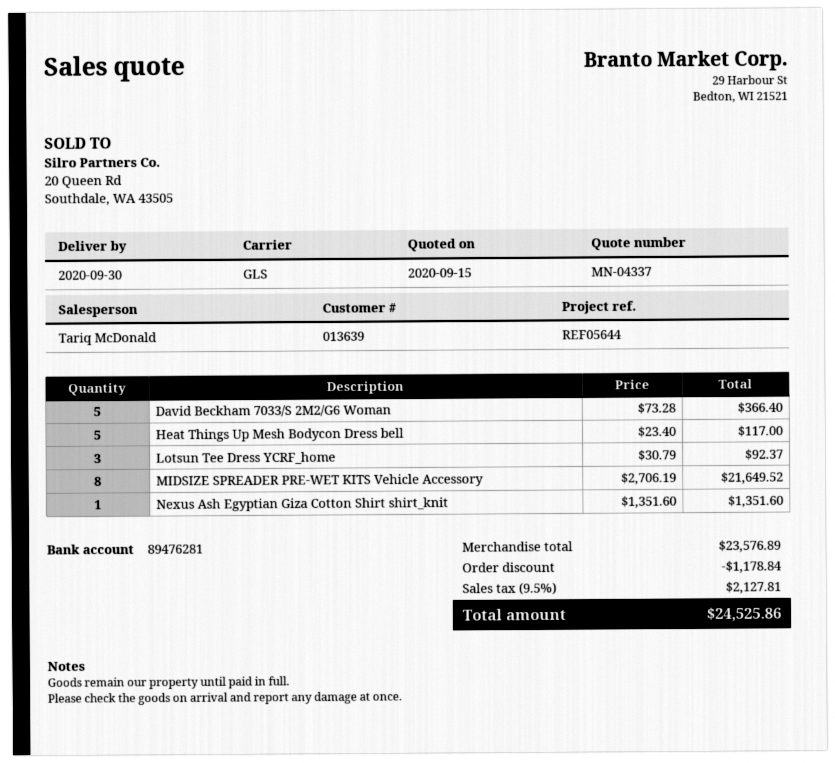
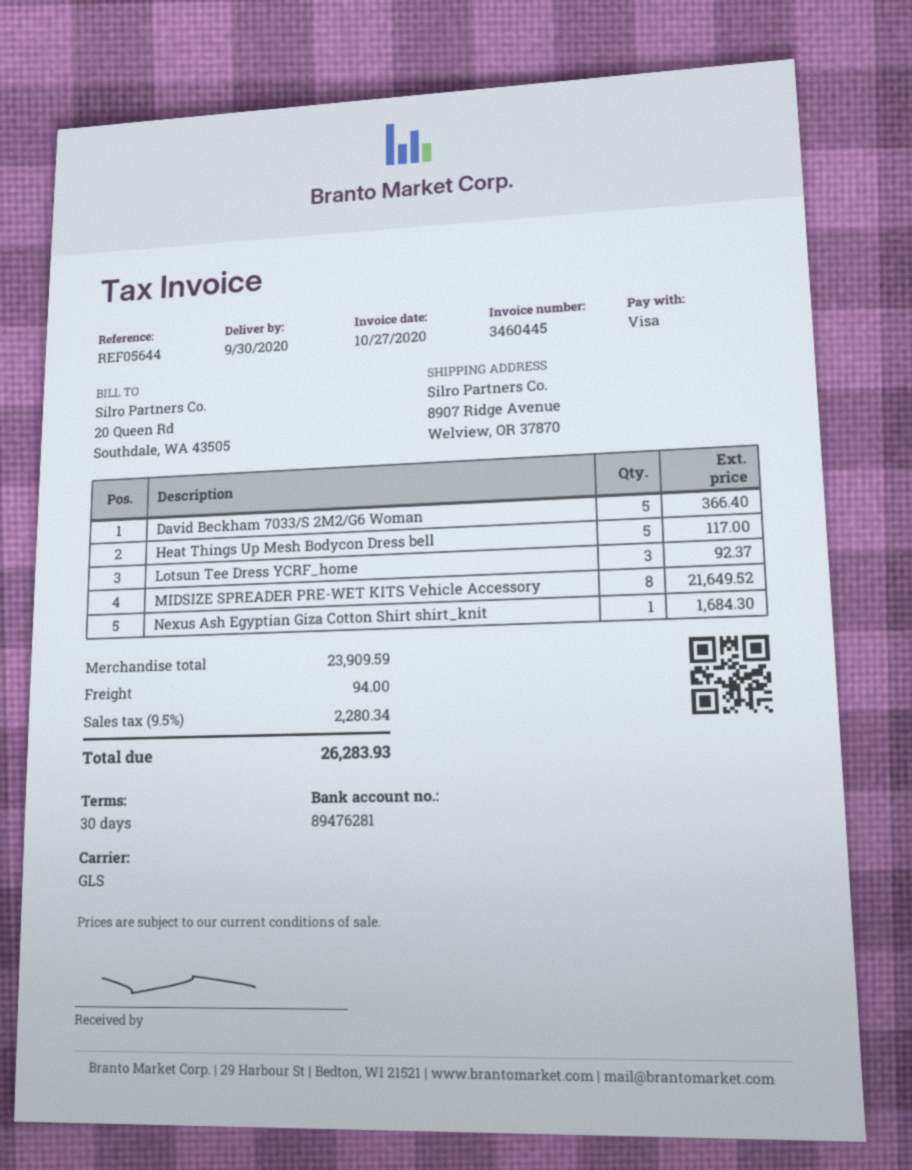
Nexus Ash Egyptian Giza Cotton Shirt shirt_knit: 1 for 1351.60 -> 1 for 1684.30
subtotal: 23576.89 -> 23909.59
discount: 1178.84 -> none
shipping: none -> 94.00
tax: 9.5% = 2127.81 -> 9.5% = 2280.34
total: 24525.86 -> 26283.93

